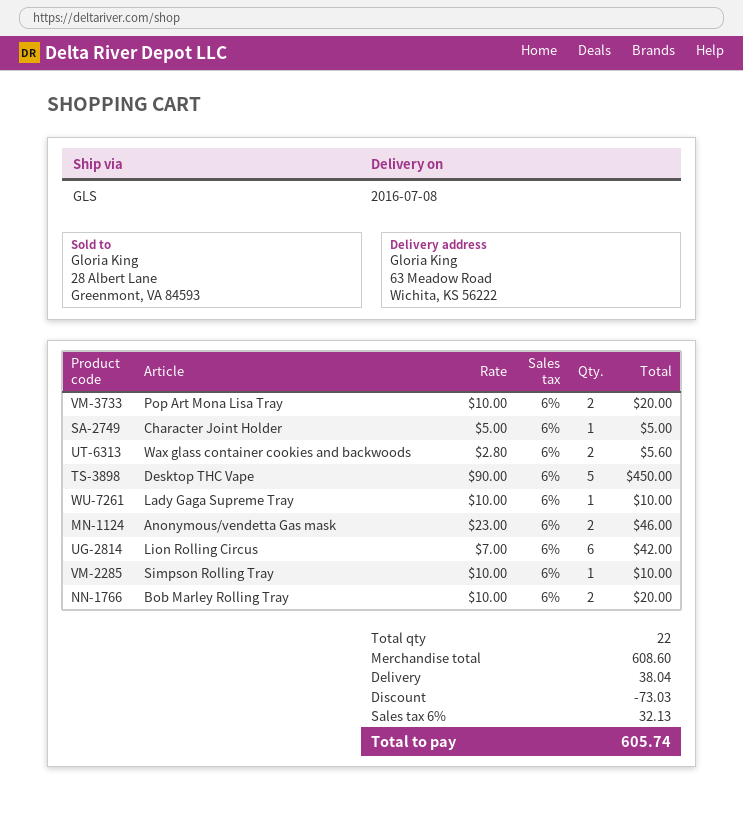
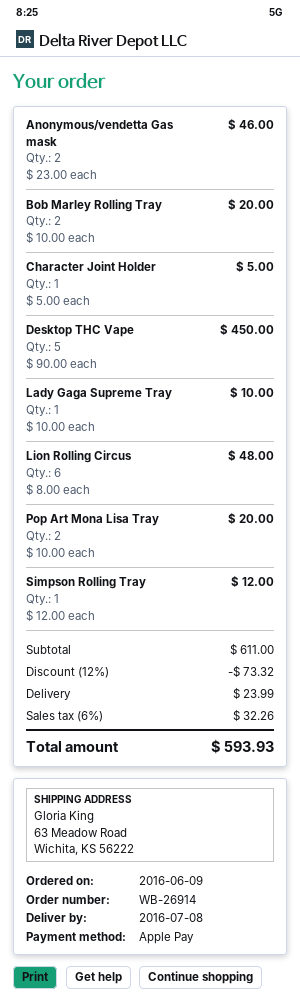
Wax glass container cookies and backwoods: 2 x 2.80 = 5.60 -> none
Lion Rolling Circus: 6 x 7.00 = 42.00 -> 6 x 8.00 = 48.00
Simpson Rolling Tray: 1 x 10.00 = 10.00 -> 1 x 12.00 = 12.00
subtotal: 608.60 -> 611.00
discount: 73.03 -> 73.32
shipping: 38.04 -> 23.99
tax: 6% = 32.13 -> 6% = 32.26
total: 605.74 -> 593.93

